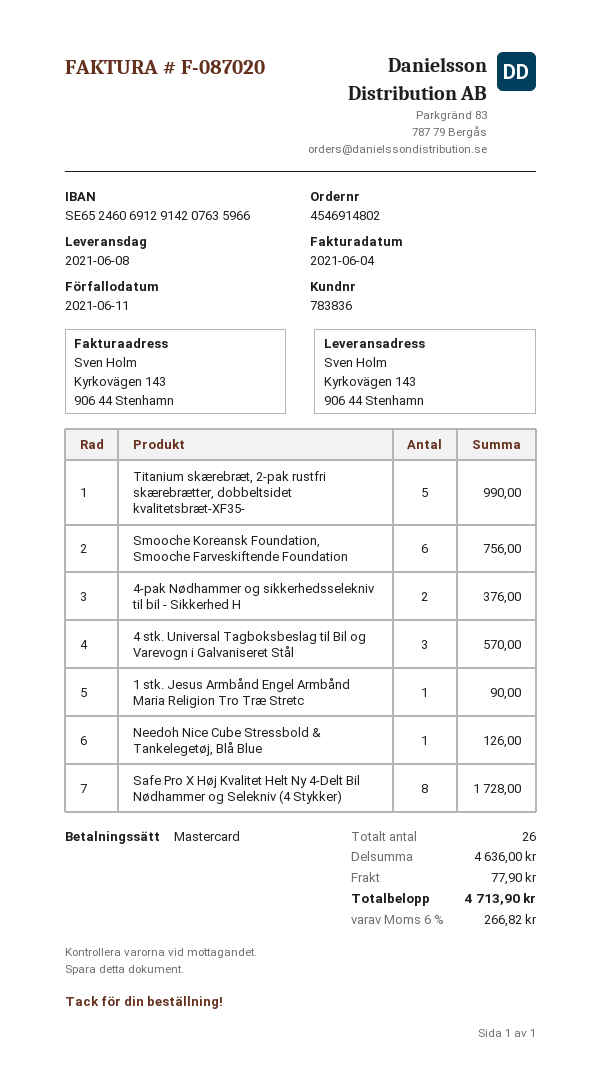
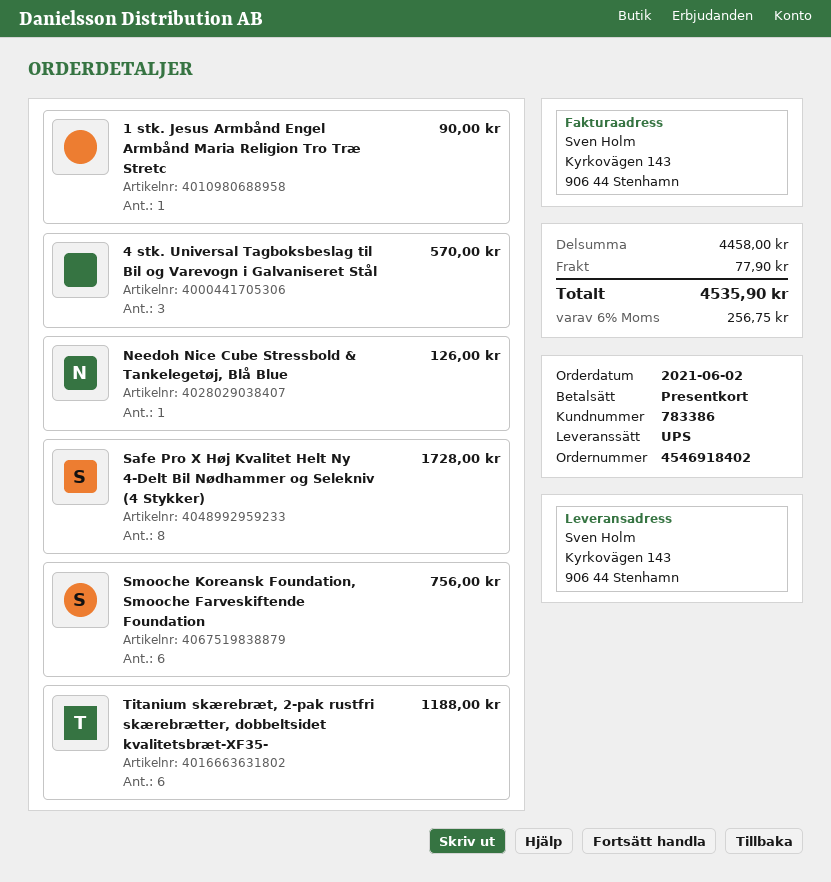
order number: 4546914802 -> 4546918402
customer number: 783836 -> 783386
payment method: Mastercard -> gift card
Titanium skærebræt, 2-pak rustfri skærebrætter, dobbeltsidet kvalitetsbræt-XF35-: 5 for 990.00 -> 6 for 1188.00
4-pak Nødhammer og sikkerhedsselekniv til bil - Sikkerhed H: 2 for 376.00 -> none
subtotal: 4636.00 -> 4458.00
tax: 6% = 266.82 -> 6% = 256.75
total: 4713.90 -> 4535.90

